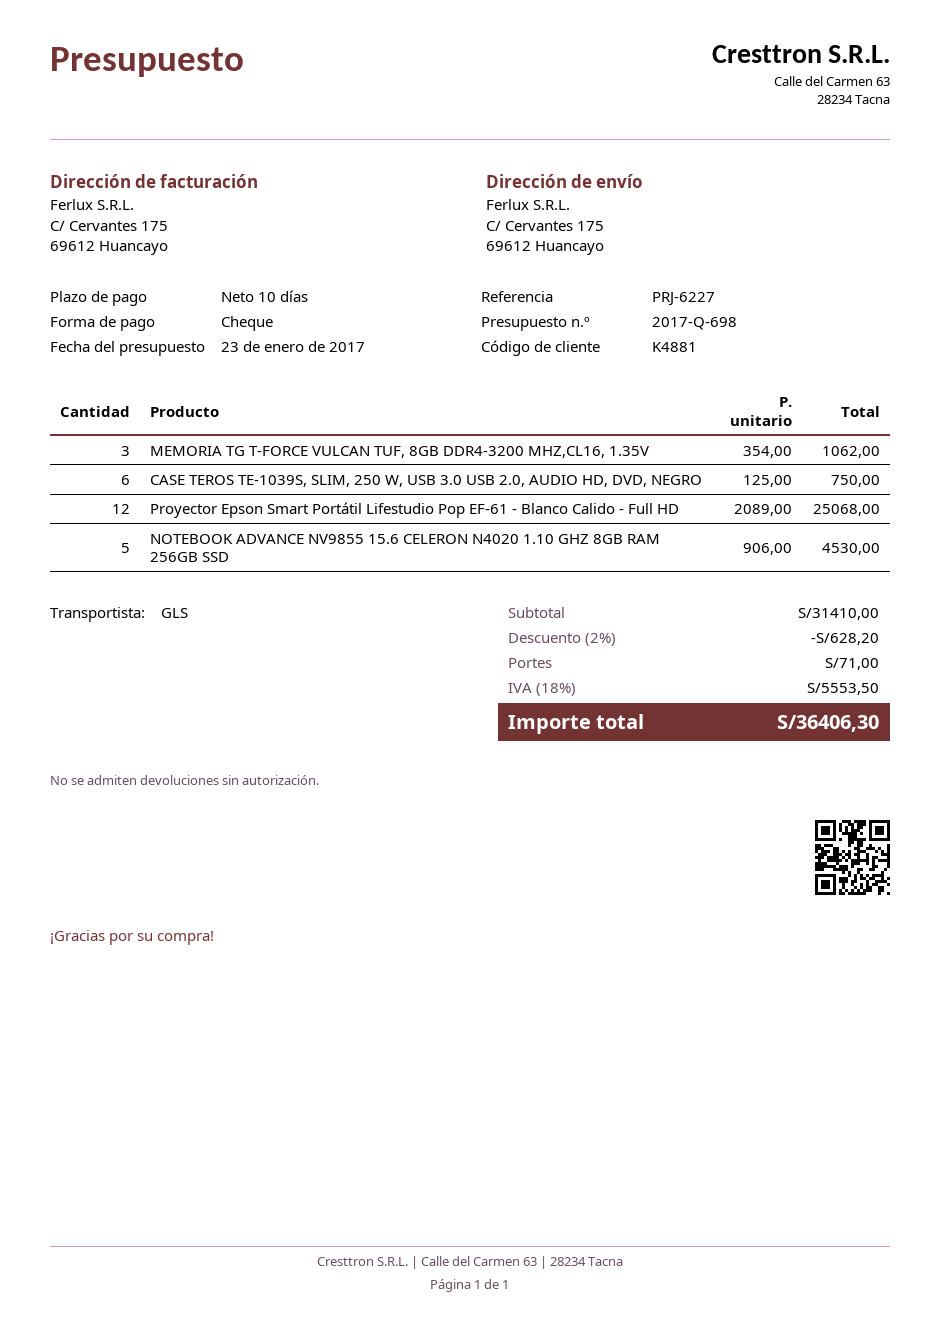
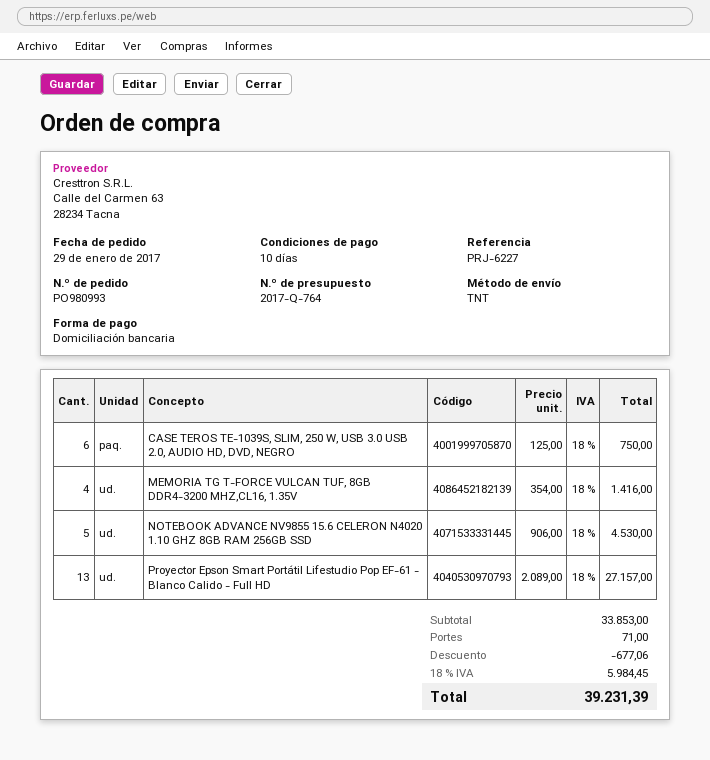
quote number: 2017-Q-698 -> 2017-Q-764
payment method: cheque -> direct debit
shipping method: GLS -> TNT
MEMORIA TG T-FORCE VULCAN TUF, 8GB DDR4-3200 MHZ,CL16, 1.35V: 3 x 354.00 = 1062.00 -> 4 x 354.00 = 1416.00
Proyector Epson Smart Portátil Lifestudio Pop EF-61 - Blanco Calido - Full HD: 12 x 2089.00 = 25068.00 -> 13 x 2089.00 = 27157.00
subtotal: 31410.00 -> 33853.00
discount: 628.20 -> 677.06
tax: 18% = 5553.50 -> 18% = 5984.45
total: 36406.30 -> 39231.39

